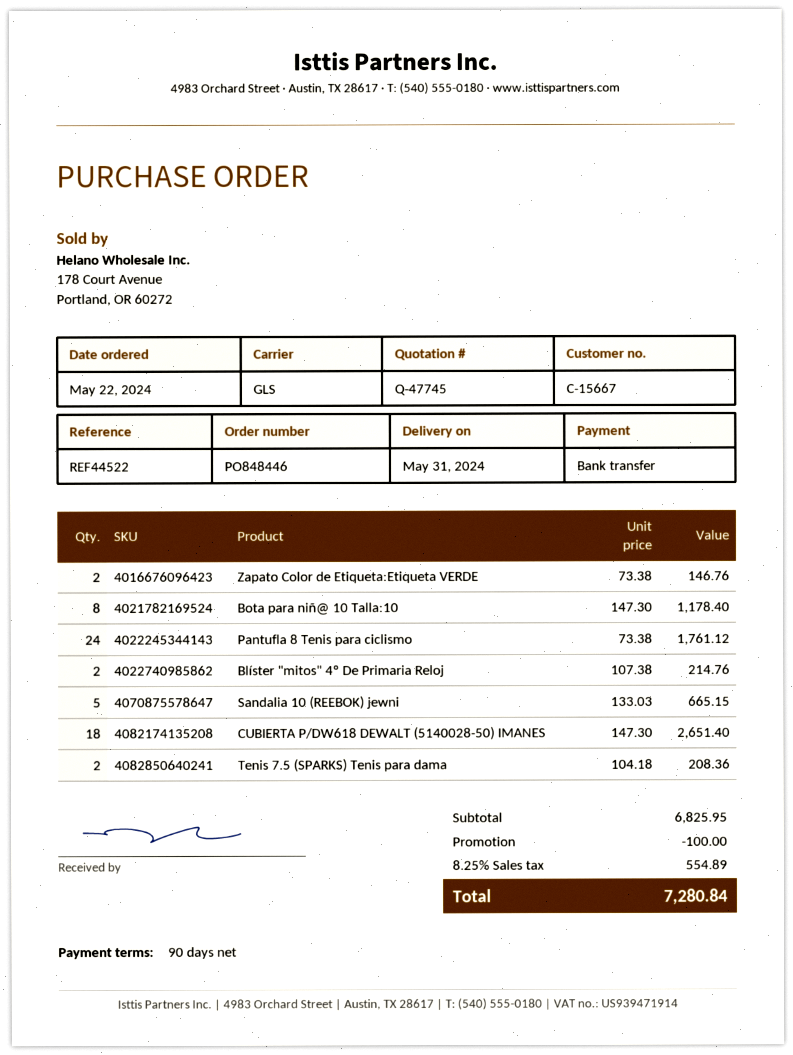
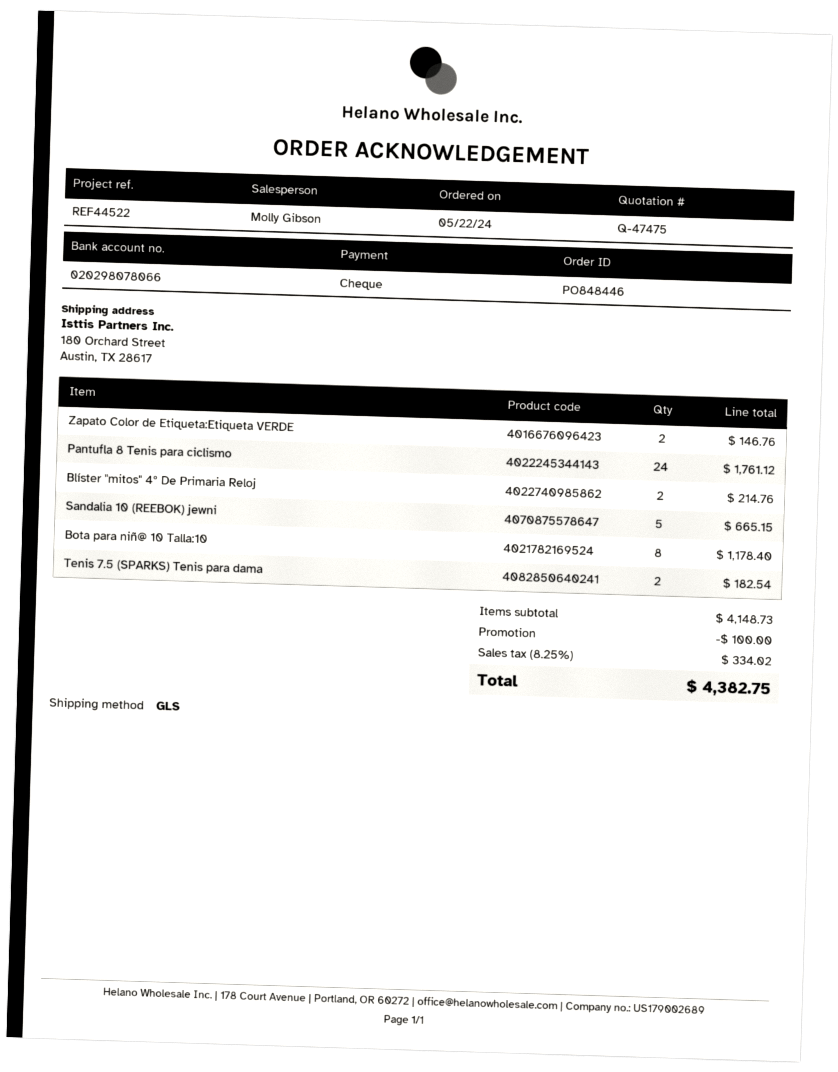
quote number: Q-47745 -> Q-47475
payment method: bank transfer -> cheque
CUBIERTA P/DW618 DEWALT (5140028-50) IMANES: 18 for 2651.40 -> none
Tenis 7.5 (SPARKS) Tenis para dama: 2 for 208.36 -> 2 for 182.54
subtotal: 6825.95 -> 4148.73
tax: 8.25% = 554.89 -> 8.25% = 334.02
total: 7280.84 -> 4382.75

